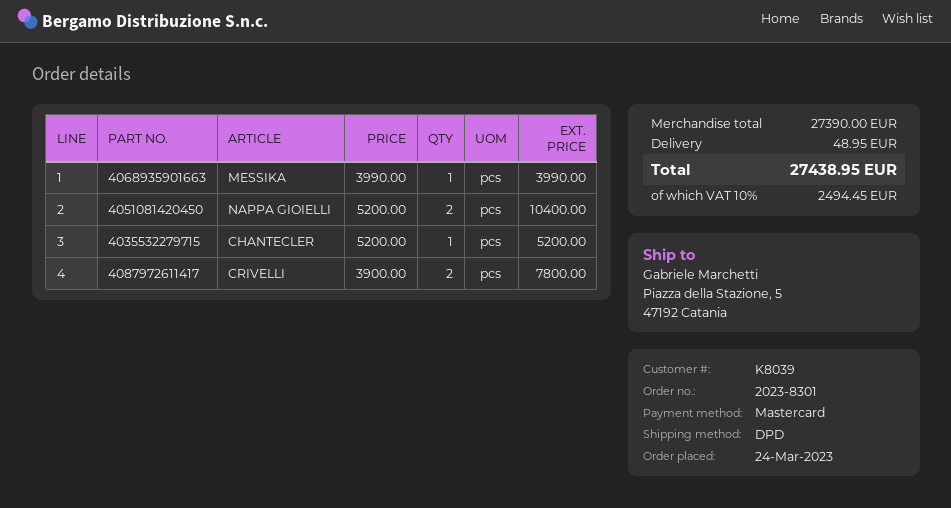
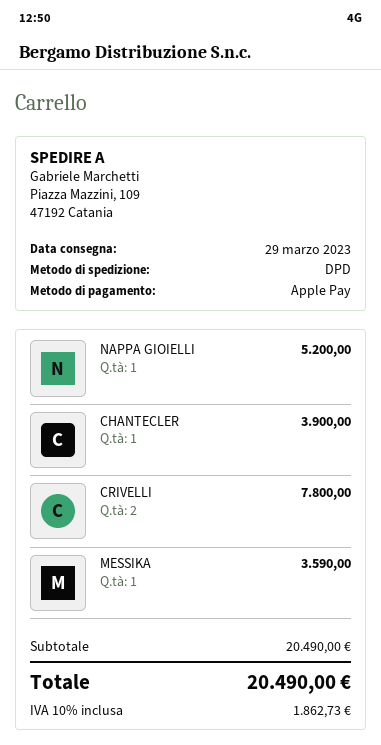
payment method: Mastercard -> Apple Pay
ship to: Piazza della Stazione, 5, 47192 Catania -> Piazza Mazzini, 109, 47192 Catania
MESSIKA: 1 for 3990.00 -> 1 for 3590.00
NAPPA GIOIELLI: 2 for 10400.00 -> 1 for 5200.00
CHANTECLER: 1 for 5200.00 -> 1 for 3900.00
subtotal: 27390.00 -> 20490.00
shipping: 48.95 -> none
tax: 10% = 2494.45 -> 10% = 1862.73
total: 27438.95 -> 20490.00

